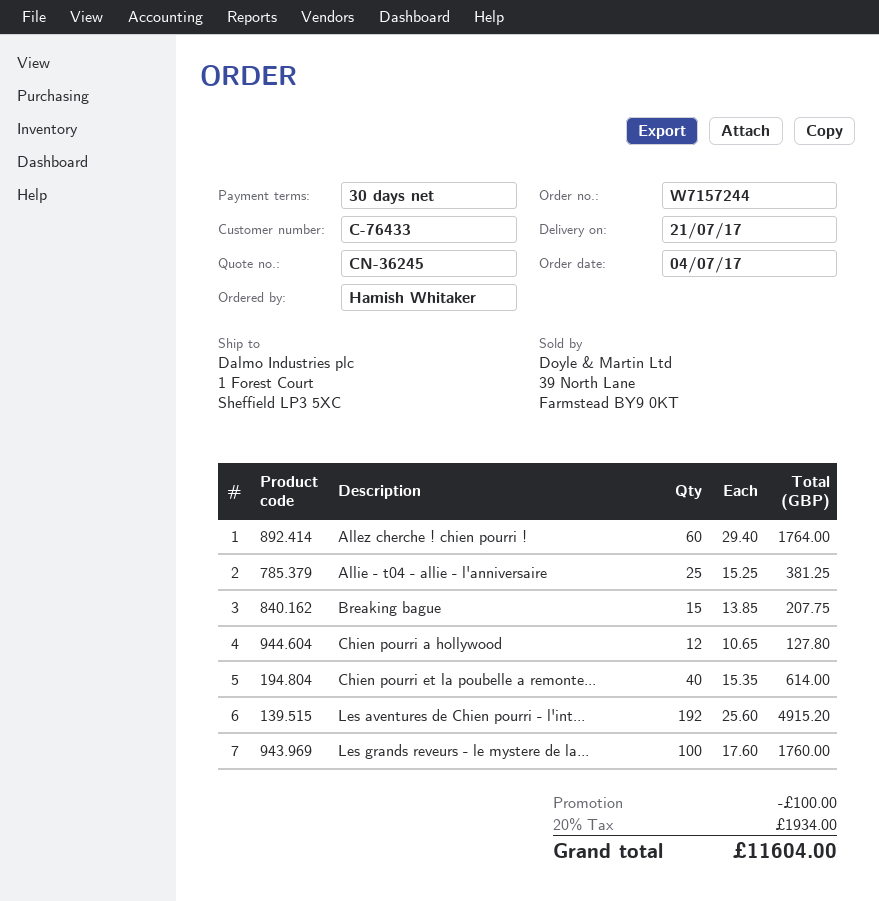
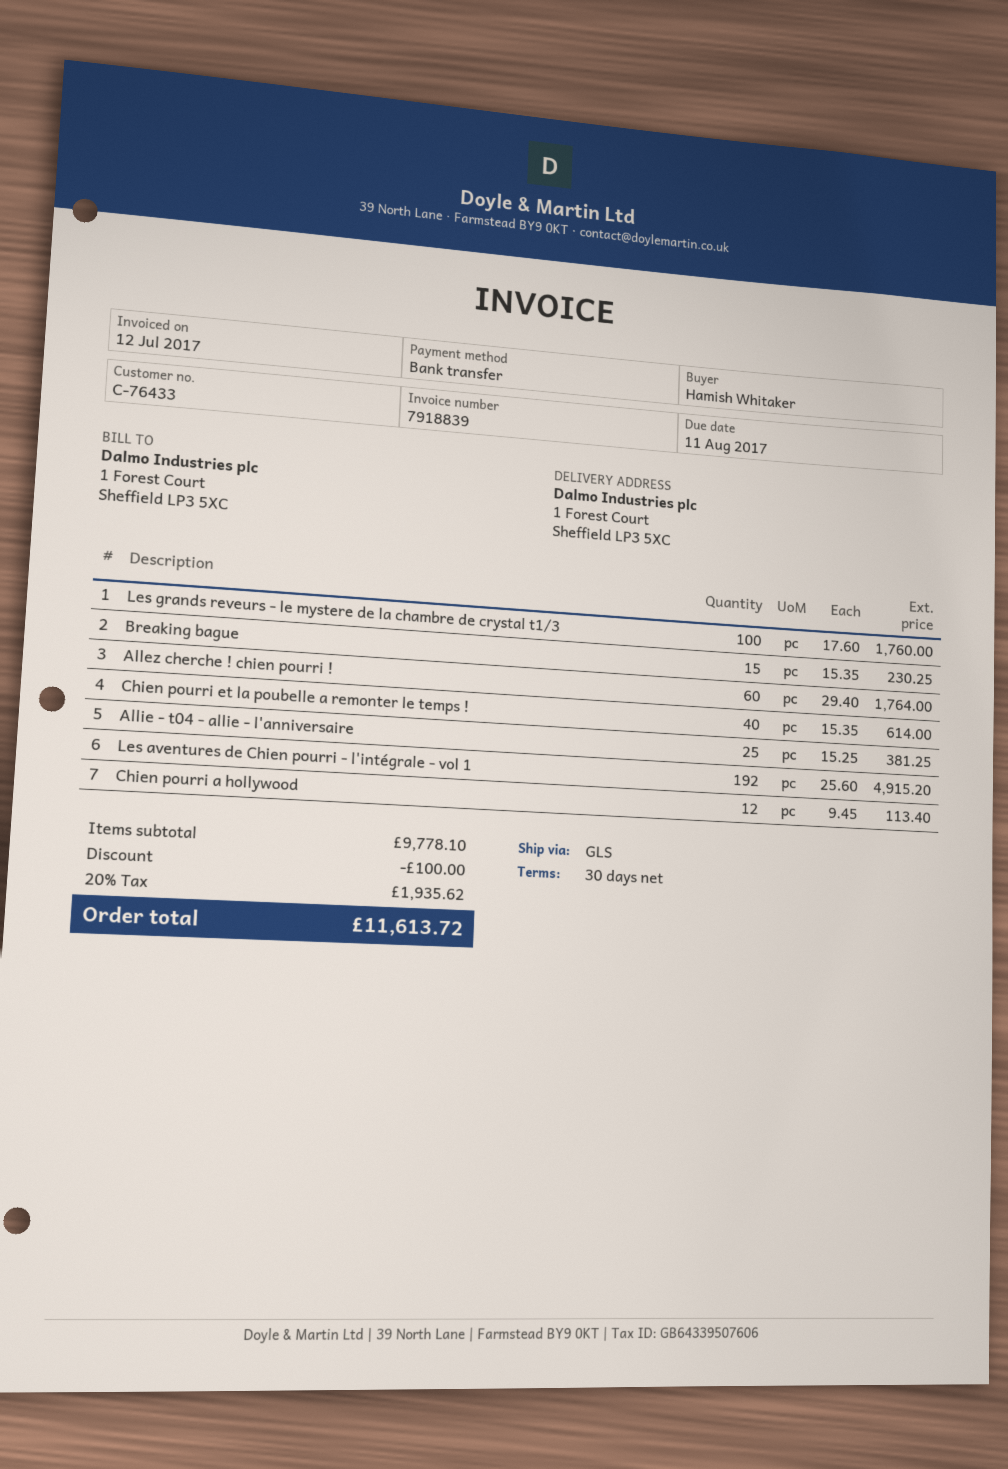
Breaking bague: 15 x 13.85 = 207.75 -> 15 x 15.35 = 230.25
Chien pourri a hollywood: 12 x 10.65 = 127.80 -> 12 x 9.45 = 113.40
tax: 20% = 1934.00 -> 20% = 1935.62
total: 11604.00 -> 11613.72

